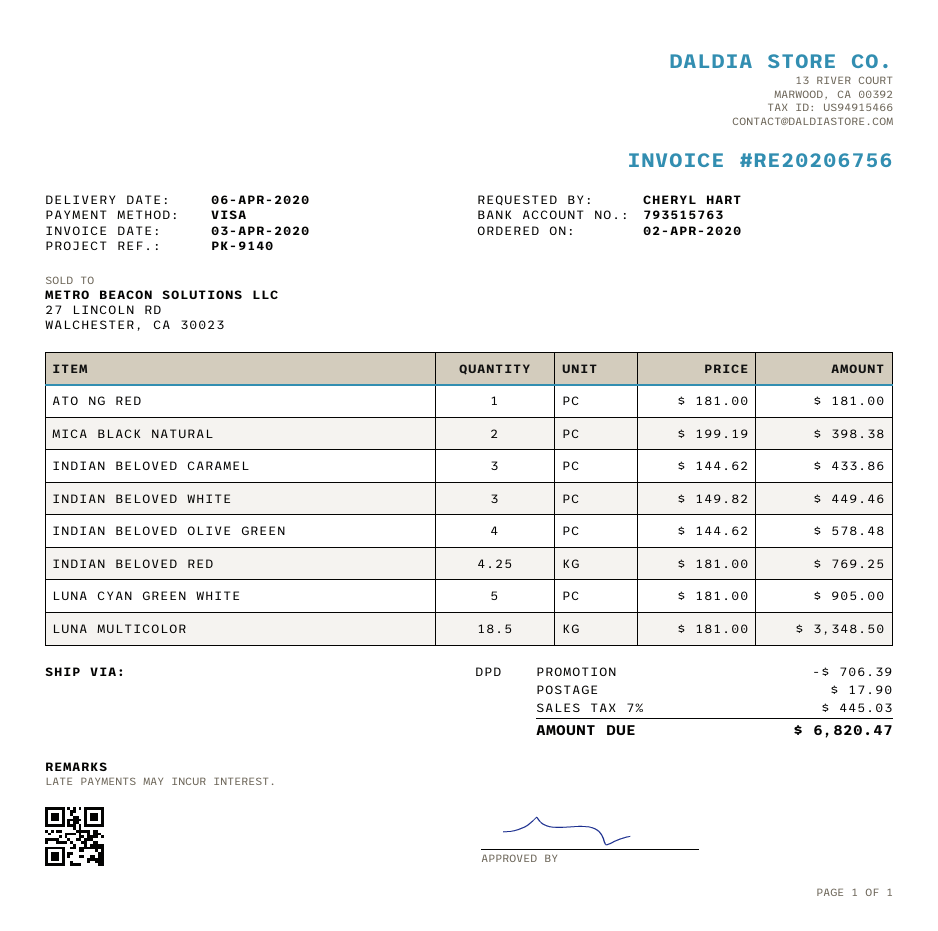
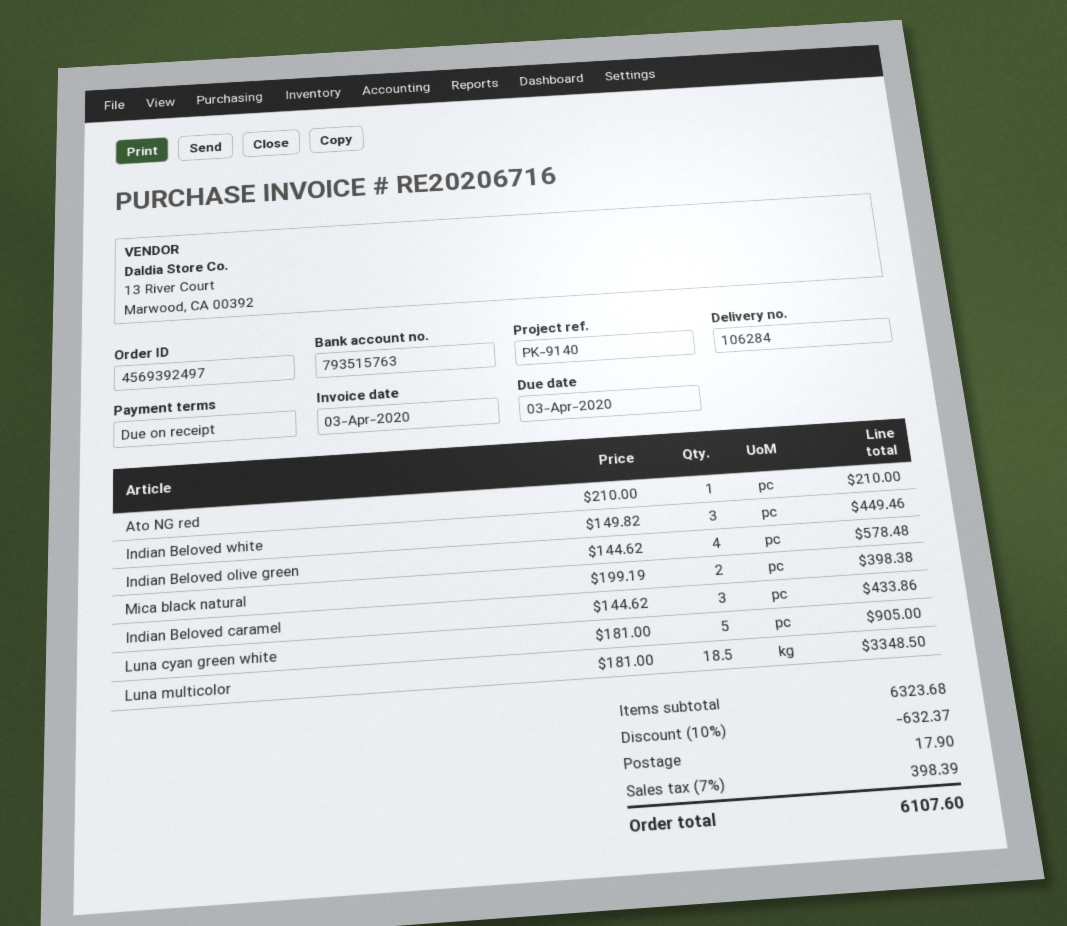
invoice number: RE20206756 -> RE20206716
ATO NG RED: 1 x 181.00 = 181.00 -> 1 x 210.00 = 210.00
INDIAN BELOVED RED: 4.25 x 181.00 = 769.25 -> none
discount: 706.39 -> 632.37
tax: 7% = 445.03 -> 7% = 398.39
total: 6820.47 -> 6107.60

